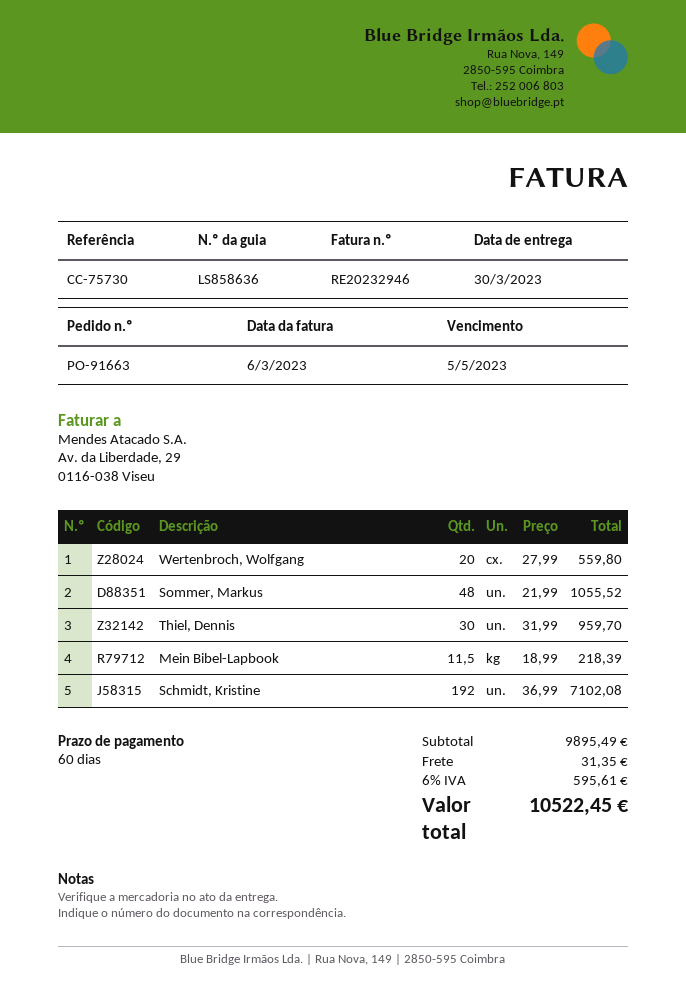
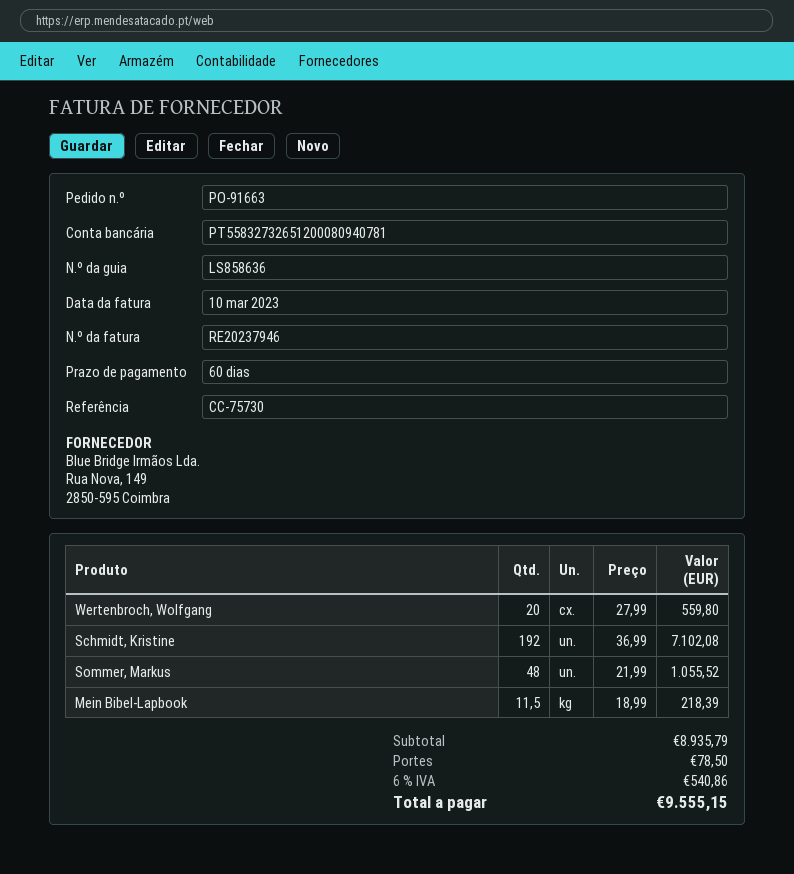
invoice number: RE20232946 -> RE20237946
invoice date: 2023-03-06 -> 2023-03-10
Thiel, Dennis: 30 x 31.99 = 959.70 -> none
subtotal: 9895.49 -> 8935.79
shipping: 31.35 -> 78.50
tax: 6% = 595.61 -> 6% = 540.86
total: 10522.45 -> 9555.15

